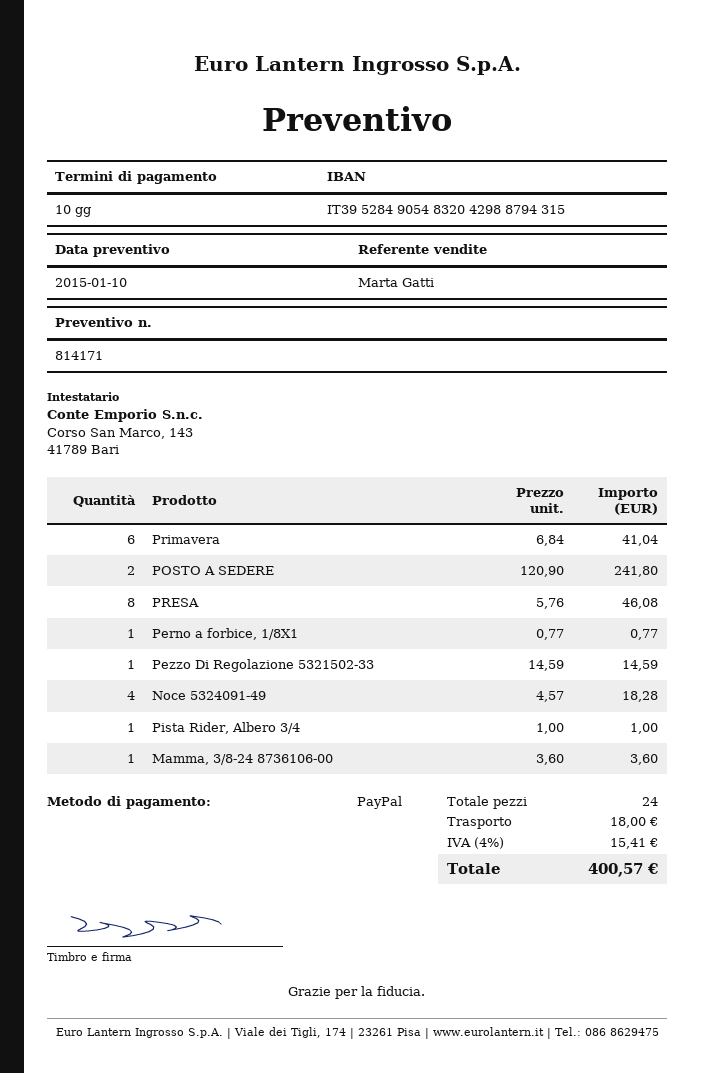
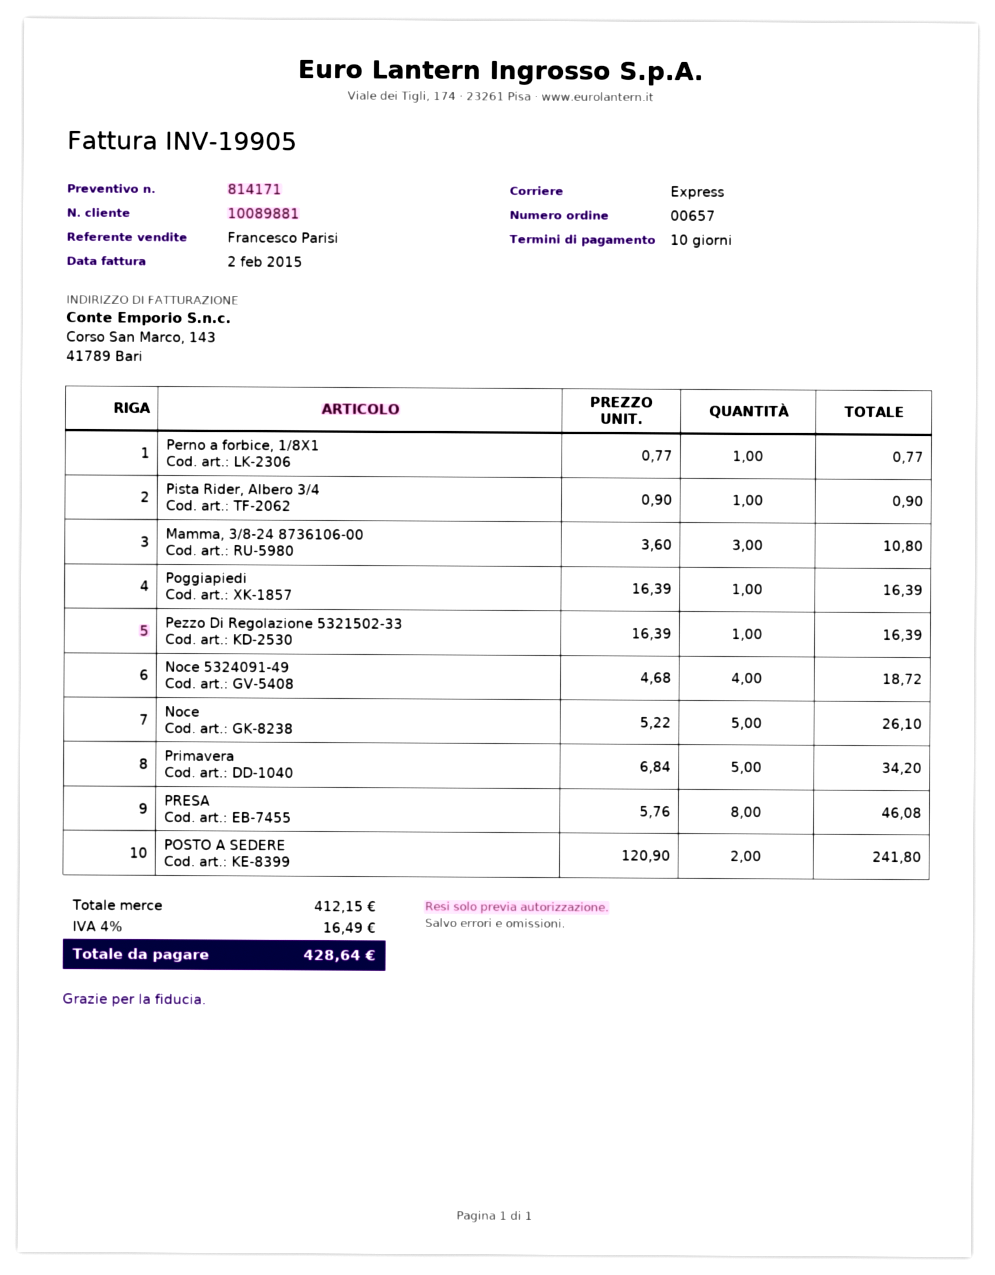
sales rep: Marta Gatti -> Francesco Parisi
Primavera: 6 x 6.84 = 41.04 -> 5 x 6.84 = 34.20
Pezzo Di Regolazione 5321502-33: 1 x 14.59 = 14.59 -> 1 x 16.39 = 16.39
Noce 5324091-49: 4 x 4.57 = 18.28 -> 4 x 4.68 = 18.72
Pista Rider, Albero 3/4: 1 x 1.00 = 1.00 -> 1 x 0.90 = 0.90
Mamma, 3/8-24 8736106-00: 1 x 3.60 = 3.60 -> 3 x 3.60 = 10.80
Poggiapiedi: none -> 1 x 16.39 = 16.39
Noce: none -> 5 x 5.22 = 26.10
shipping: 18.00 -> none
tax: 4% = 15.41 -> 4% = 16.49
total: 400.57 -> 428.64

